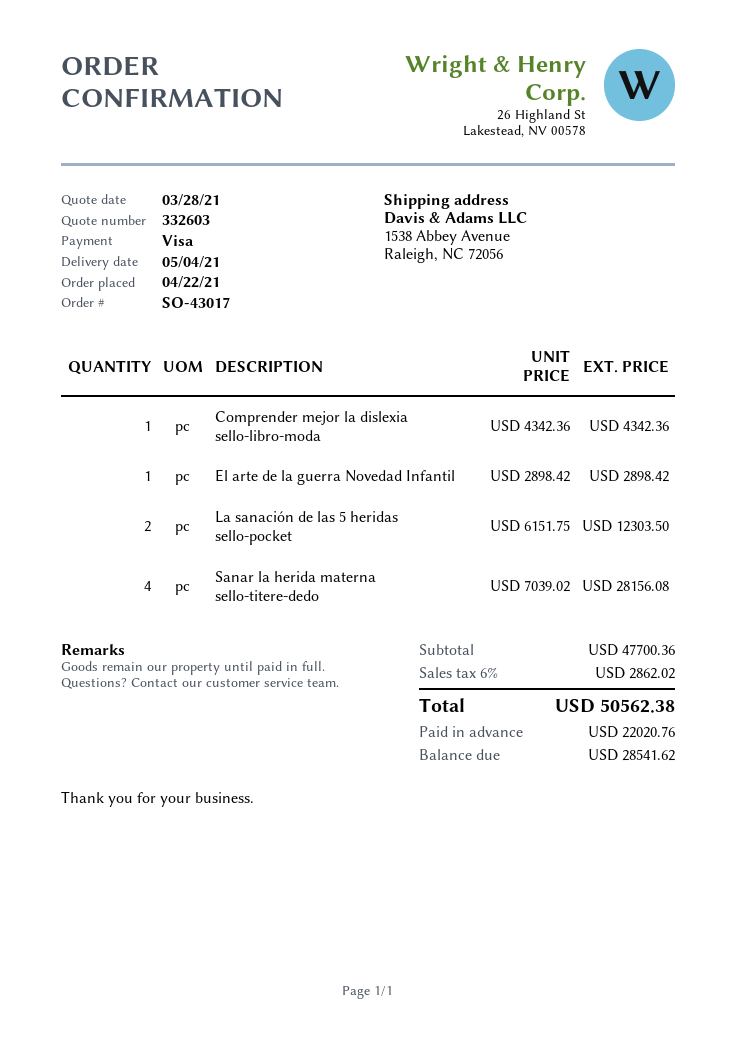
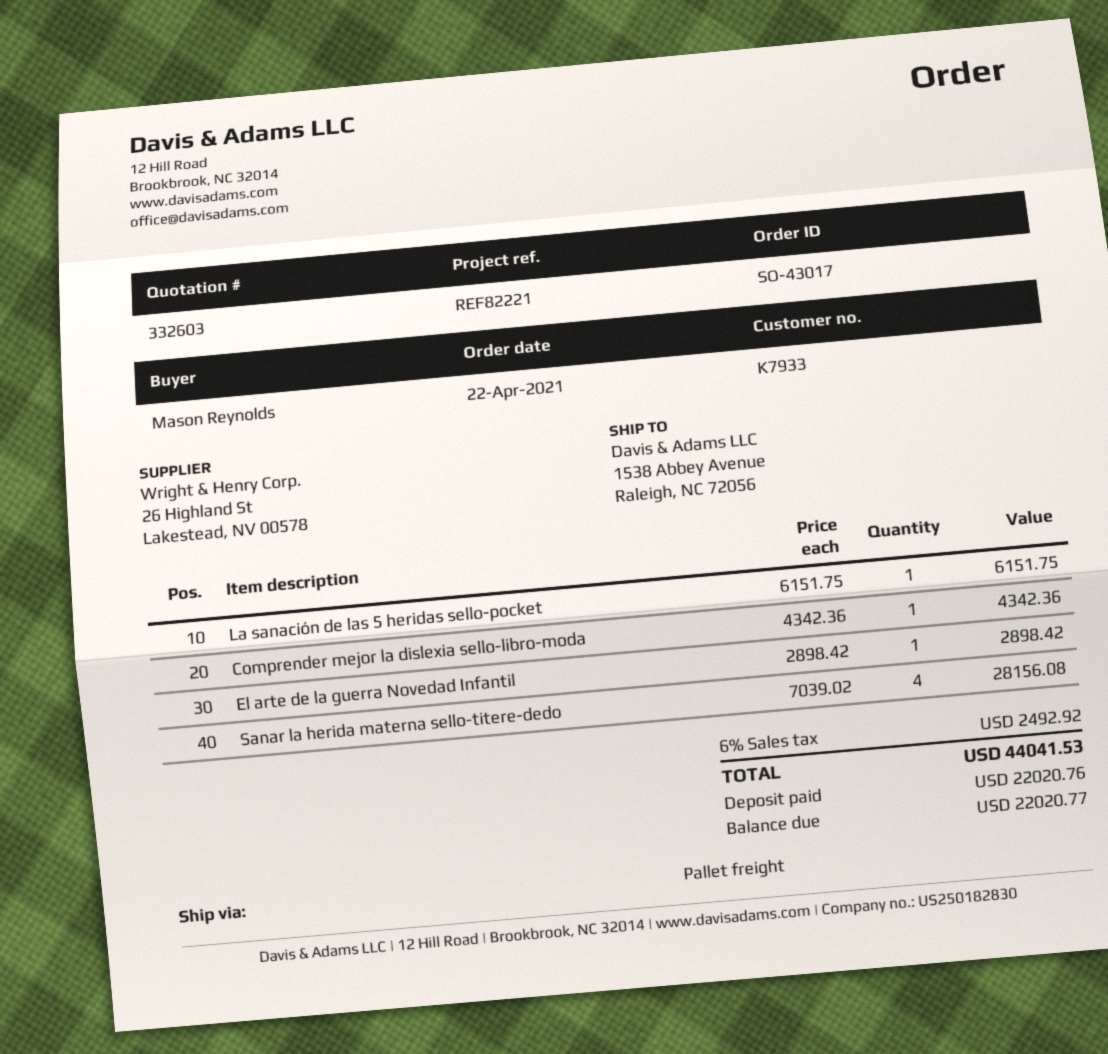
La sanación de las 5 heridas sello-pocket: 2 x 6151.75 = 12303.50 -> 1 x 6151.75 = 6151.75
tax: 6% = 2862.02 -> 6% = 2492.92
total: 50562.38 -> 44041.53
balance: 28541.62 -> 22020.77

